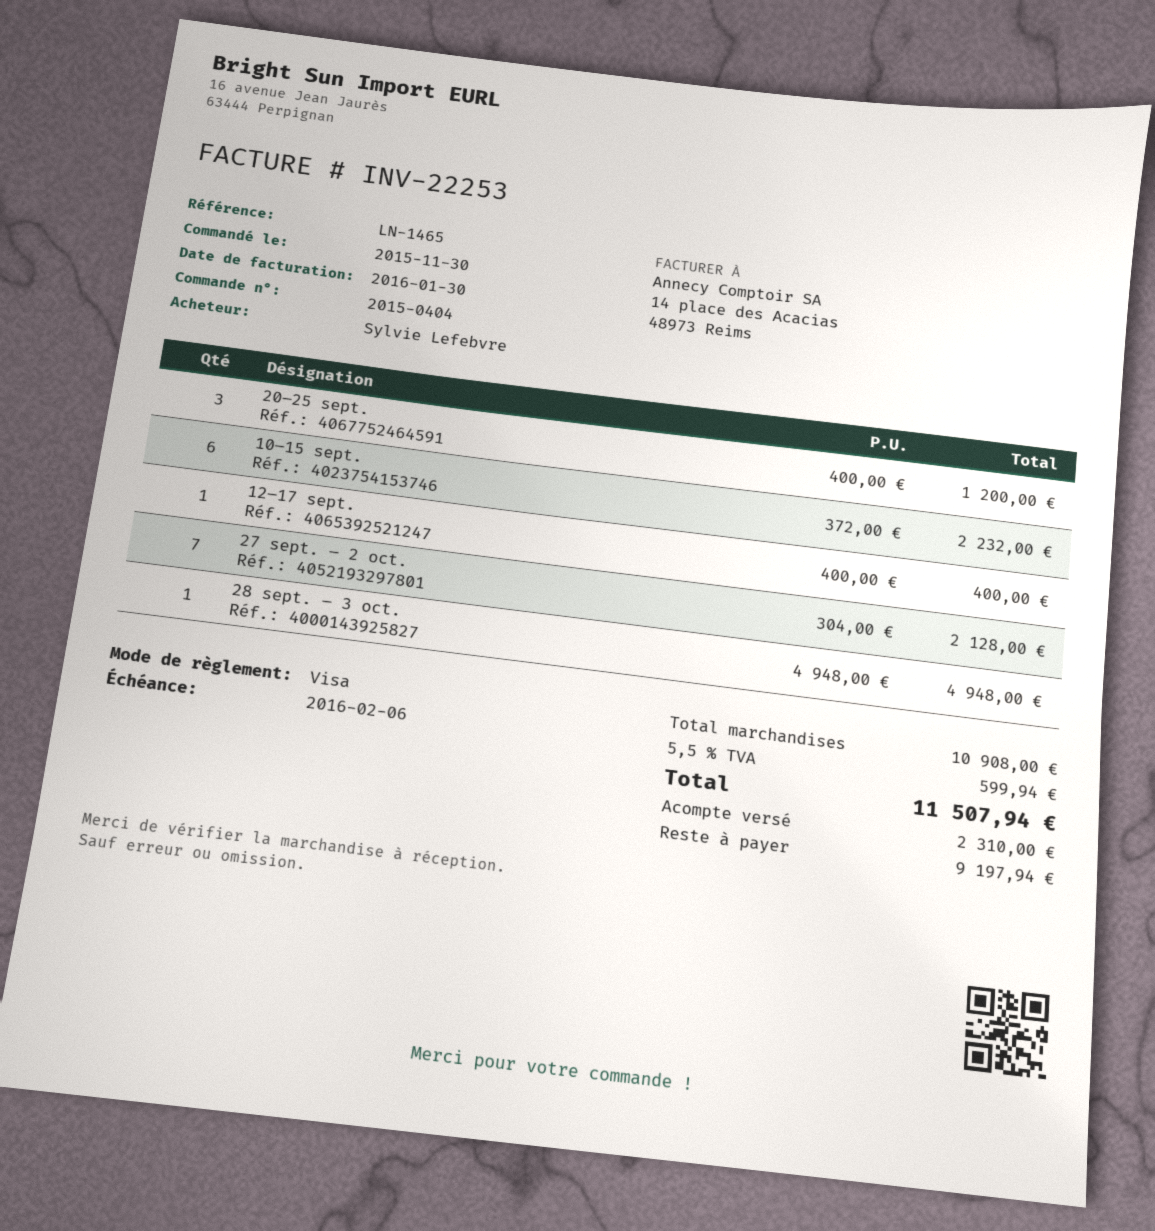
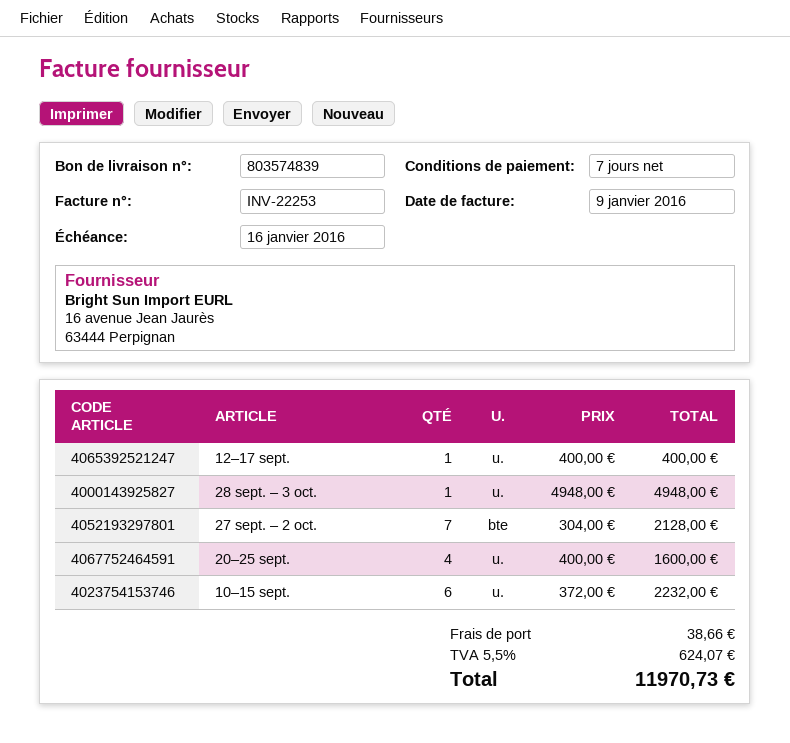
invoice date: 2016-01-30 -> 2016-01-09
due date: 2016-02-06 -> 2016-01-16
20–25 sept.: 3 x 400.00 = 1200.00 -> 4 x 400.00 = 1600.00
shipping: none -> 38.66
tax: 5.5% = 599.94 -> 5.5% = 624.07
total: 11507.94 -> 11970.73

